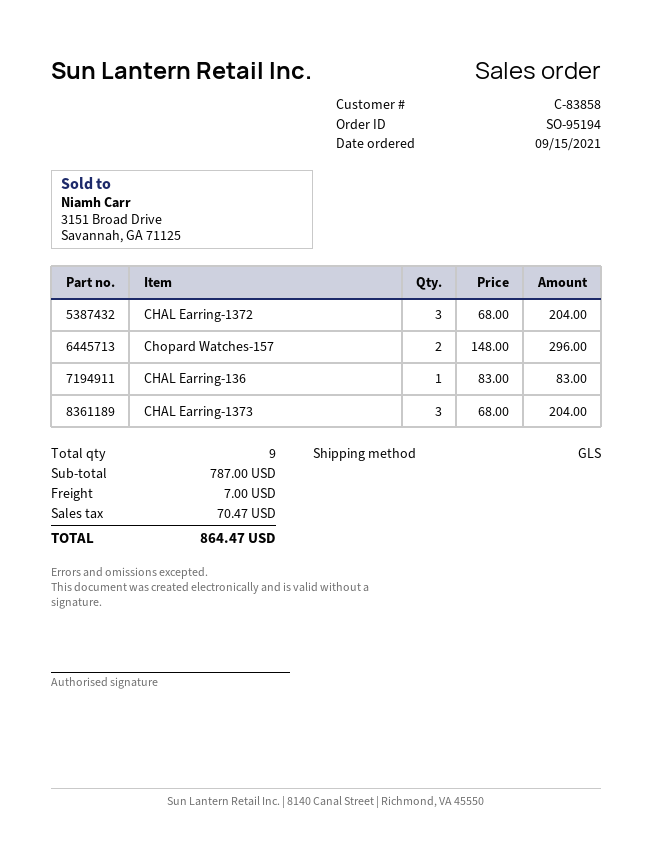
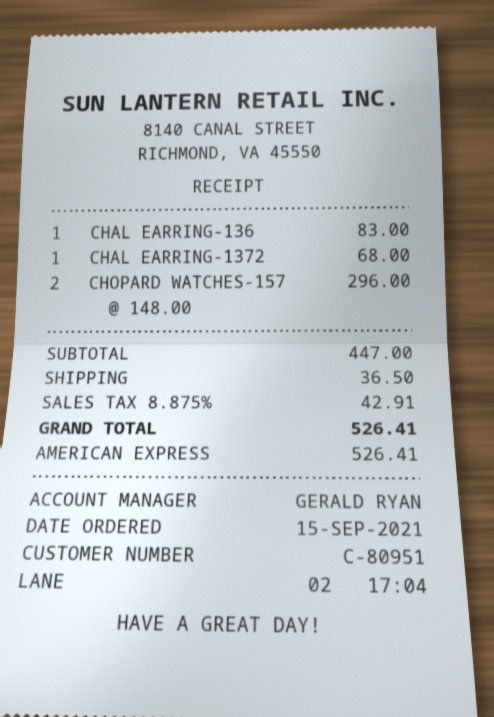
customer number: C-83858 -> C-80951
CHAL Earring-1372: 3 x 68.00 = 204.00 -> 1 x 68.00 = 68.00
CHAL Earring-1373: 3 x 68.00 = 204.00 -> none
subtotal: 787.00 -> 447.00
shipping: 7.00 -> 36.50
tax: 70.47 -> 42.91
total: 864.47 -> 526.41

